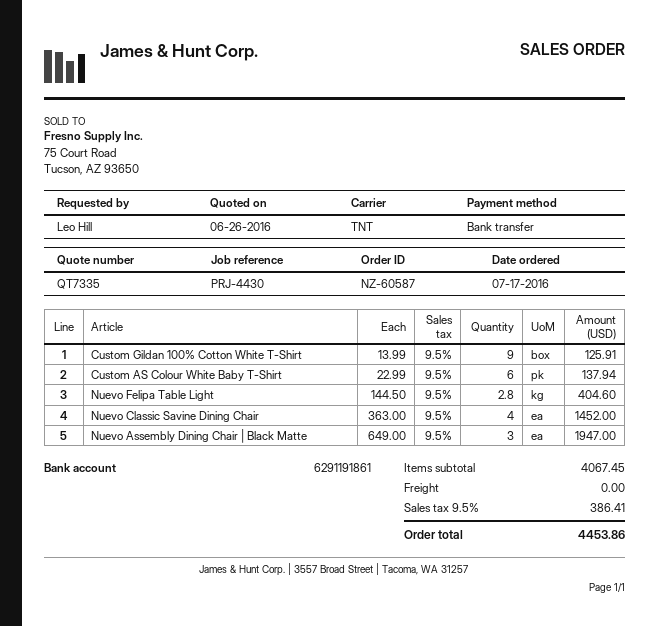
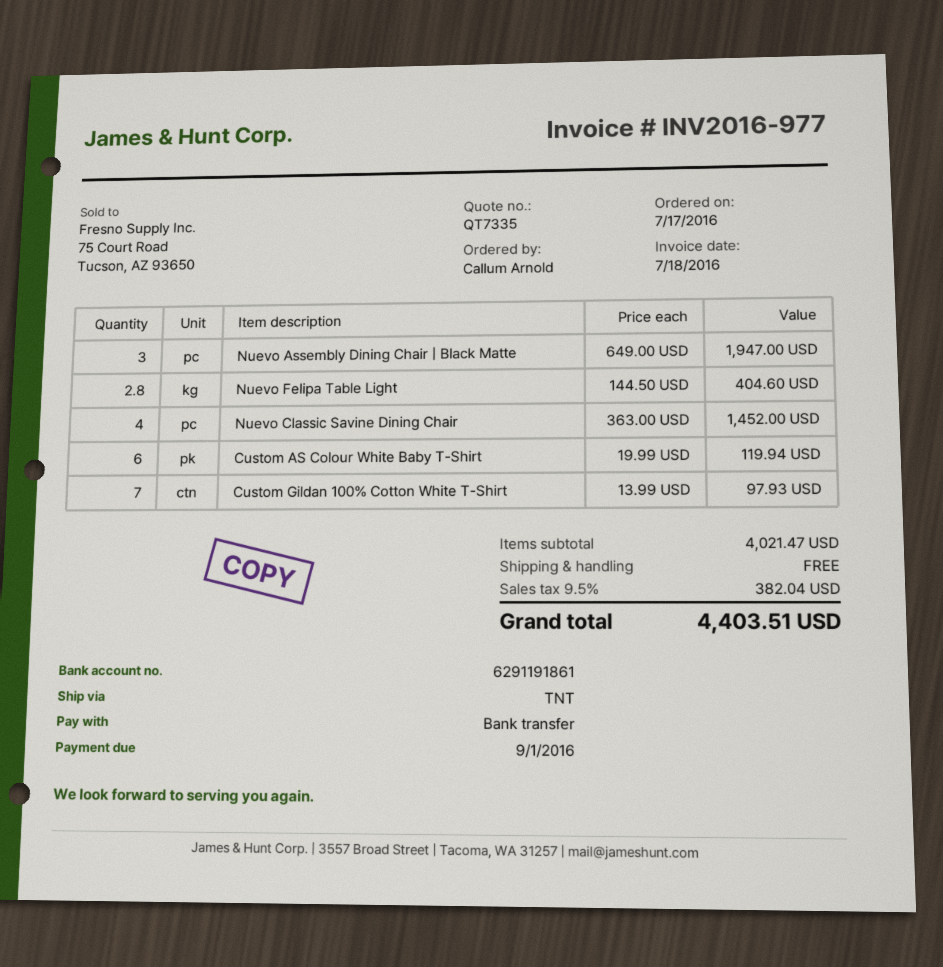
ordered by: Leo Hill -> Callum Arnold
Custom Gildan 100% Cotton White T-Shirt: 9 x 13.99 = 125.91 -> 7 x 13.99 = 97.93
Custom AS Colour White Baby T-Shirt: 6 x 22.99 = 137.94 -> 6 x 19.99 = 119.94
subtotal: 4067.45 -> 4021.47
tax: 9.5% = 386.41 -> 9.5% = 382.04
total: 4453.86 -> 4403.51

